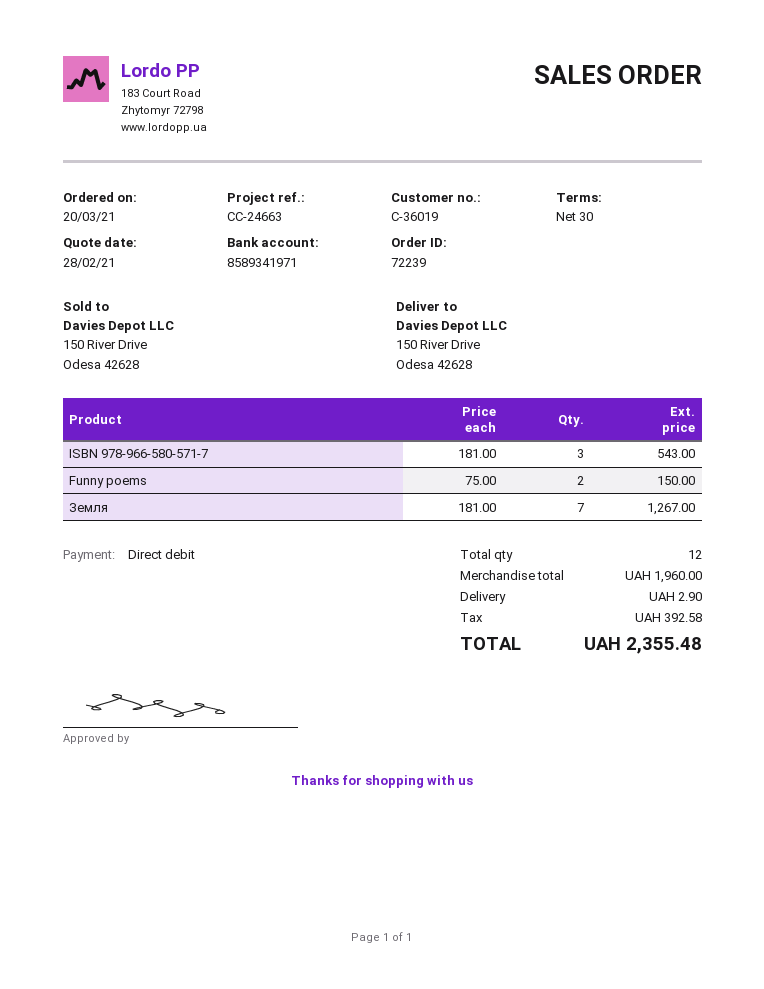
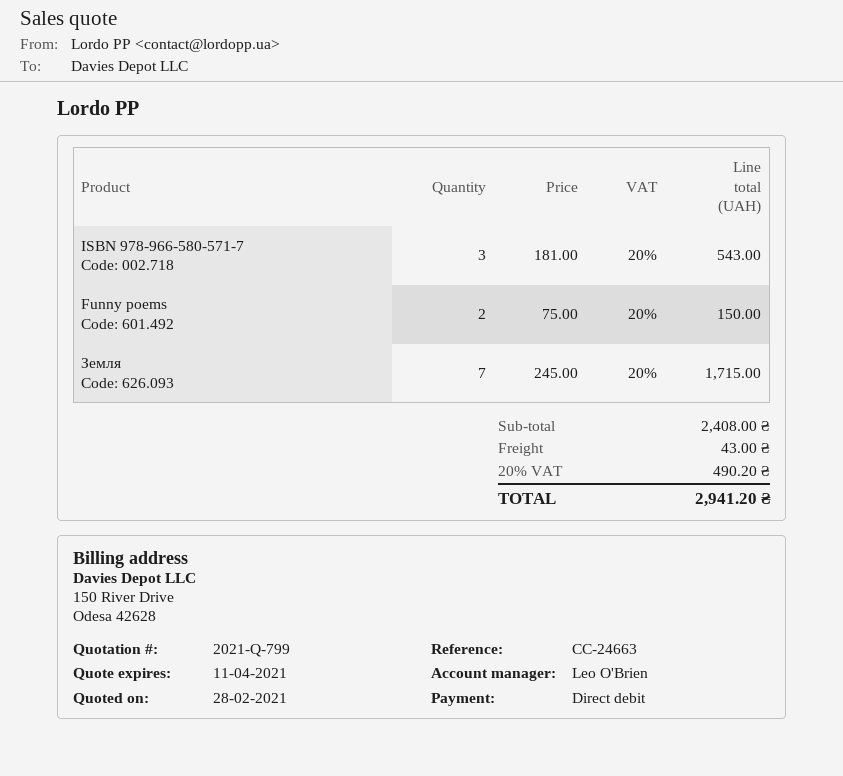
Земля: 7 x 181.00 = 1267.00 -> 7 x 245.00 = 1715.00
subtotal: 1960.00 -> 2408.00
shipping: 2.90 -> 43.00
tax: 392.58 -> 490.20
total: 2355.48 -> 2941.20

